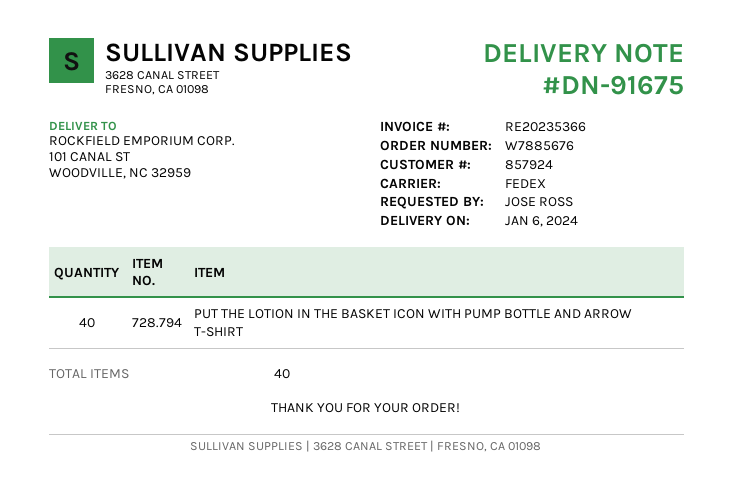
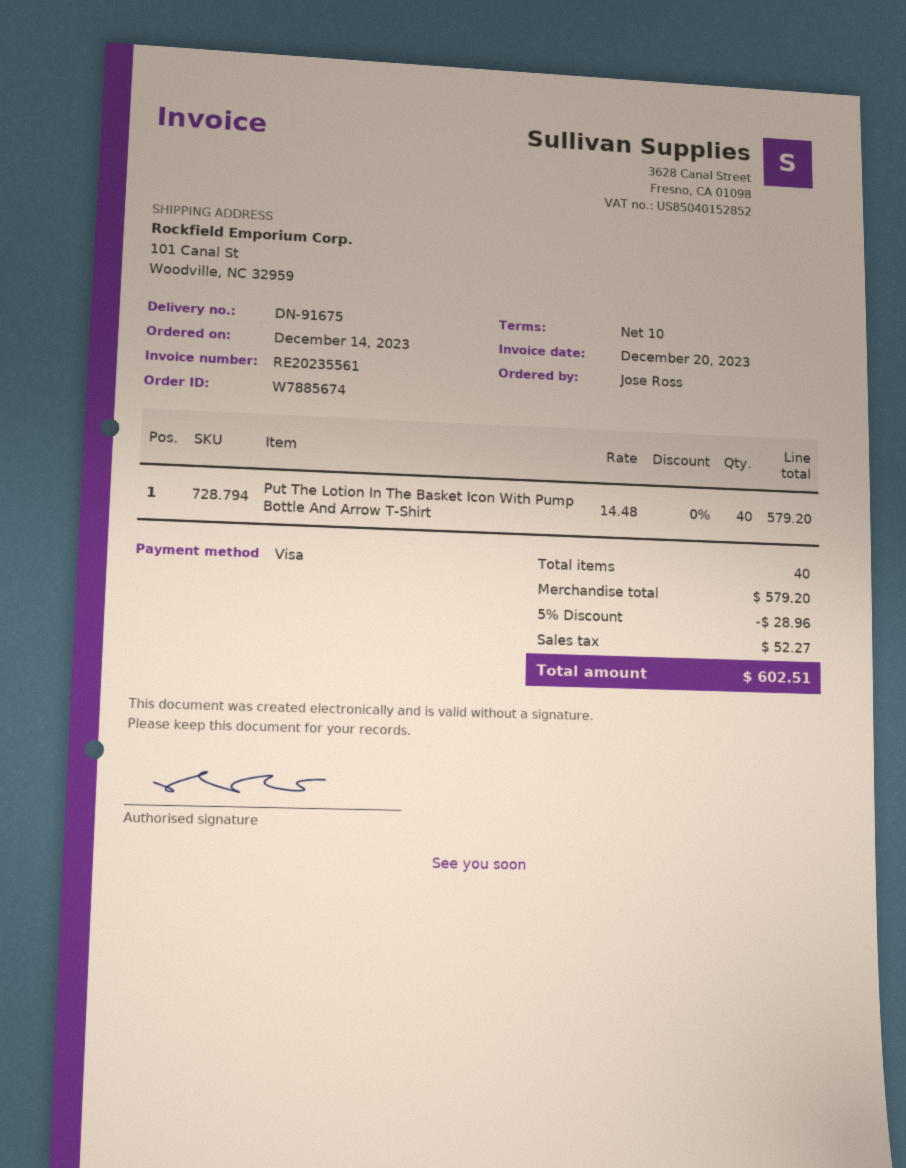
order number: W7885676 -> W7885674
invoice number: RE20235366 -> RE20235561

